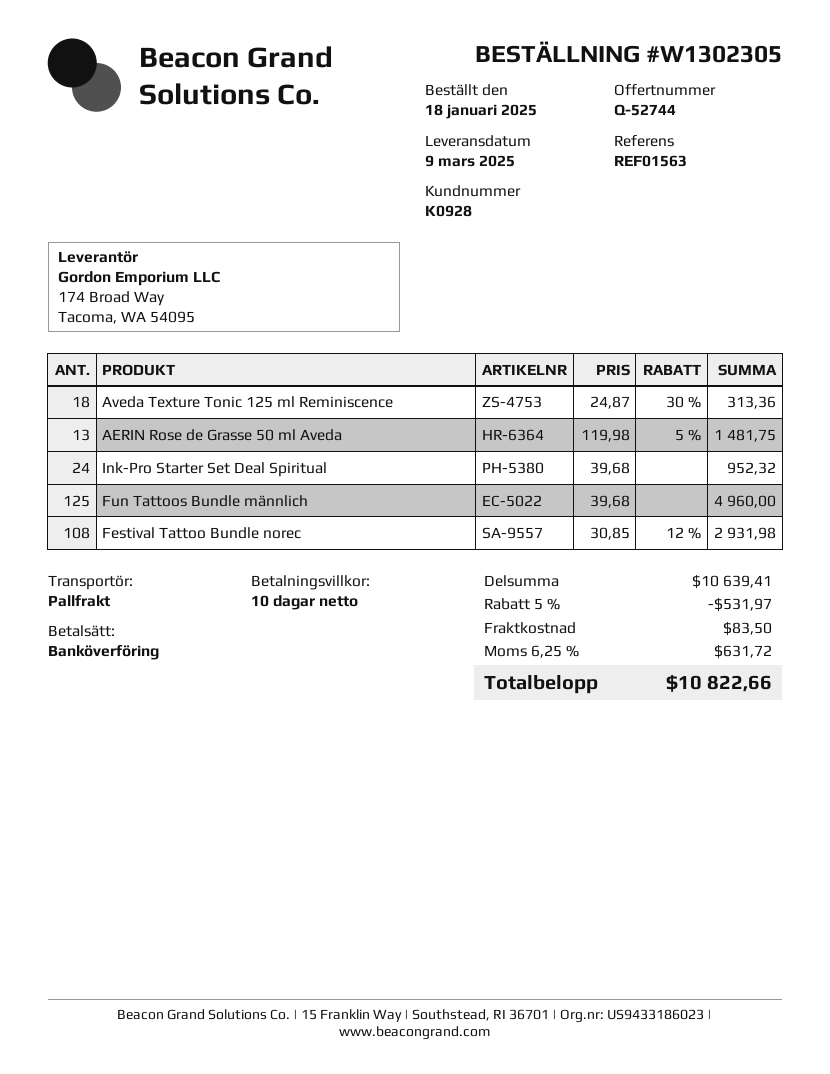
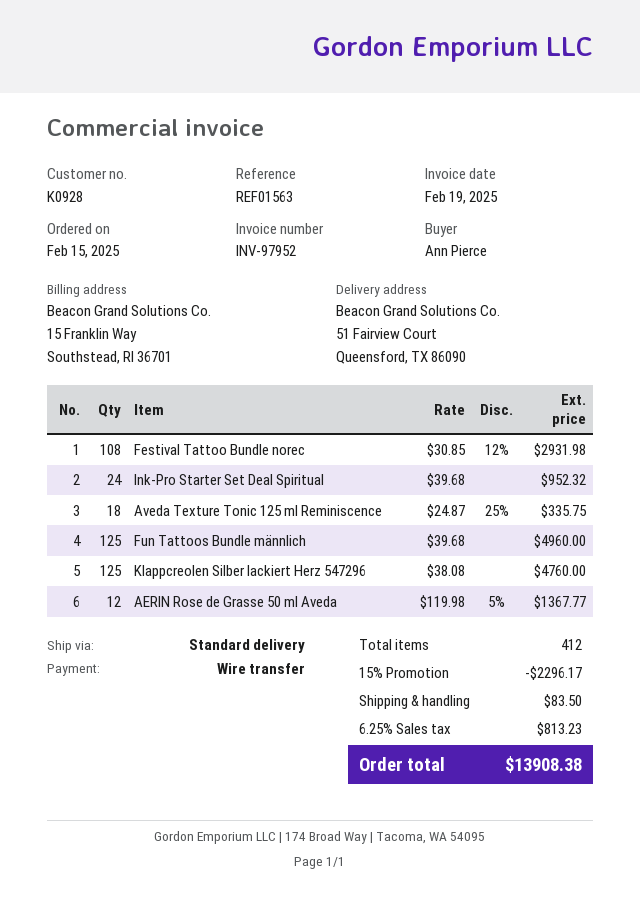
order date: 2025-01-18 -> 2025-02-15
shipping method: pallet freight -> standard
Aveda Texture Tonic 125 ml Reminiscence: 18 x 24.87 - 30% = 313.36 -> 18 x 24.87 - 25% = 335.75
AERIN Rose de Grasse 50 ml Aveda: 13 x 119.98 - 5% = 1481.75 -> 12 x 119.98 - 5% = 1367.77
Klappcreolen Silber lackiert Herz 547296: none -> 125 x 38.08 = 4760.00
discount: 5% = 531.97 -> 15% = 2296.17
tax: 6.25% = 631.72 -> 6.25% = 813.23
total: 10822.66 -> 13908.38

